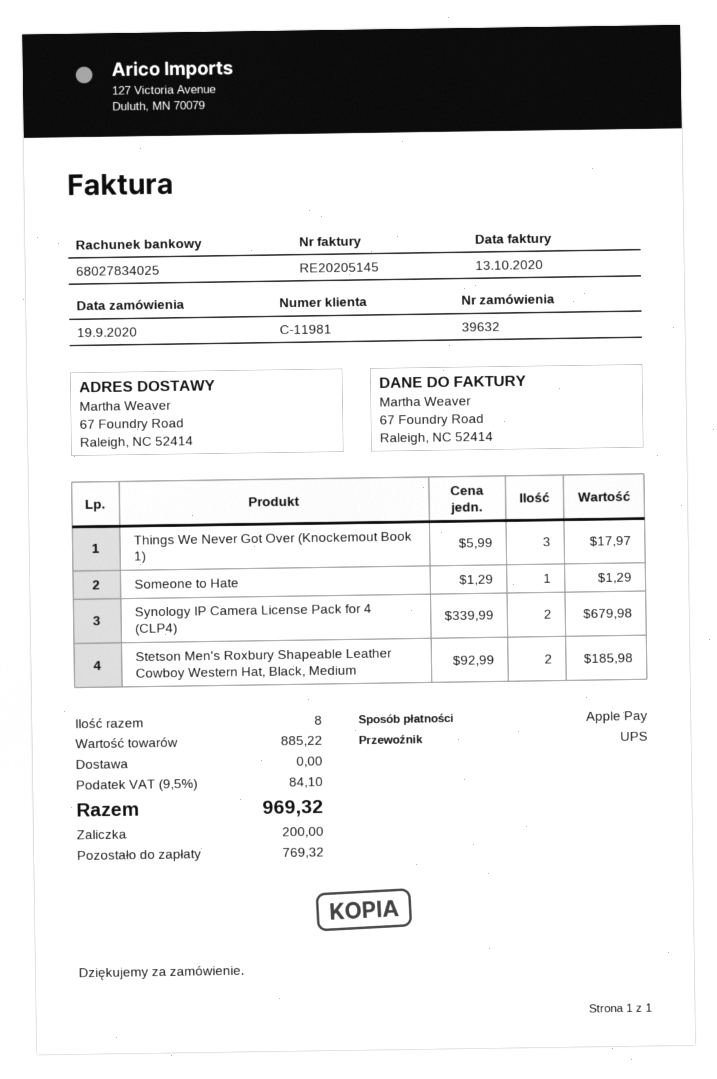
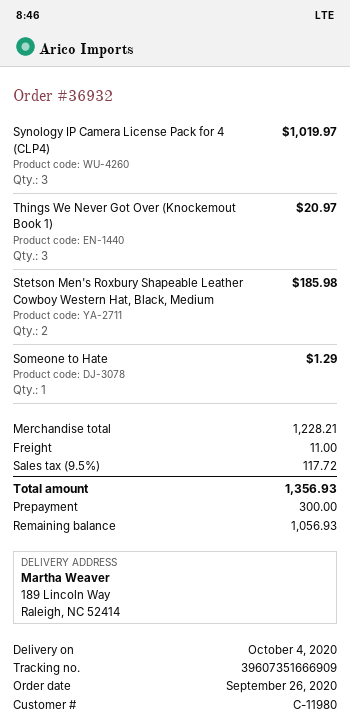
order number: 39632 -> 36932
order date: 2020-09-19 -> 2020-09-26
customer number: C-11981 -> C-11980
ship to: 67 Foundry Road, Raleigh, NC 52414 -> 189 Lincoln Way, Raleigh, NC 52414
Things We Never Got Over (Knockemout Book 1): 3 for 17.97 -> 3 for 20.97
Synology IP Camera License Pack for 4 (CLP4): 2 for 679.98 -> 3 for 1019.97
subtotal: 885.22 -> 1228.21
shipping: 0.00 -> 11.00
tax: 9.5% = 84.10 -> 9.5% = 117.72
total: 969.32 -> 1356.93
deposit: 200.00 -> 300.00
balance: 769.32 -> 1056.93

